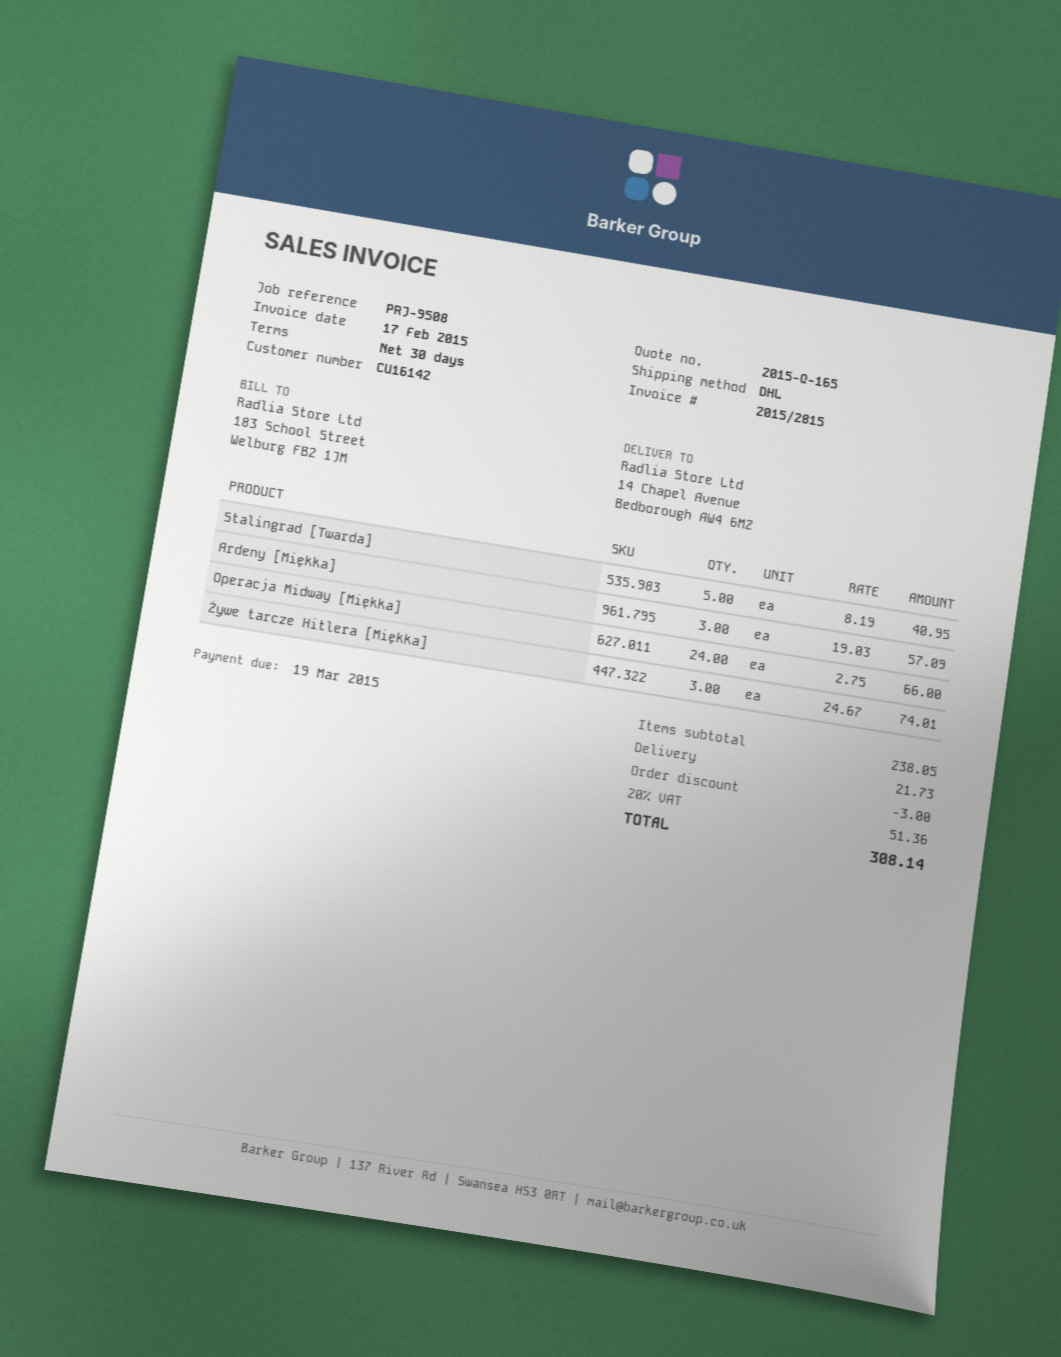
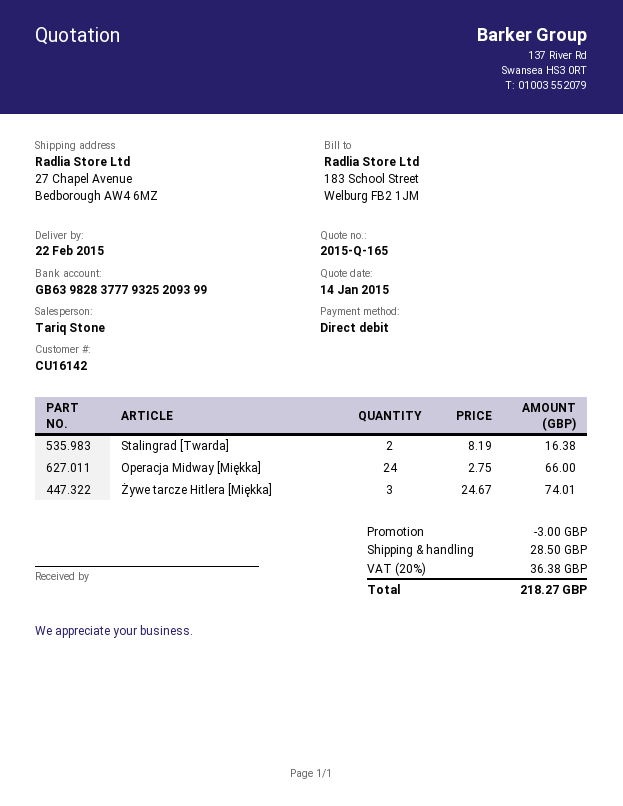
ship to: 14 Chapel Avenue, Bedborough AW4 6MZ -> 27 Chapel Avenue, Bedborough AW4 6MZ
Stalingrad [Twarda]: 5 x 8.19 = 40.95 -> 2 x 8.19 = 16.38
Ardeny [Miękka]: 3 x 19.03 = 57.09 -> none
shipping: 21.73 -> 28.50
tax: 20% = 51.36 -> 20% = 36.38
total: 308.14 -> 218.27

